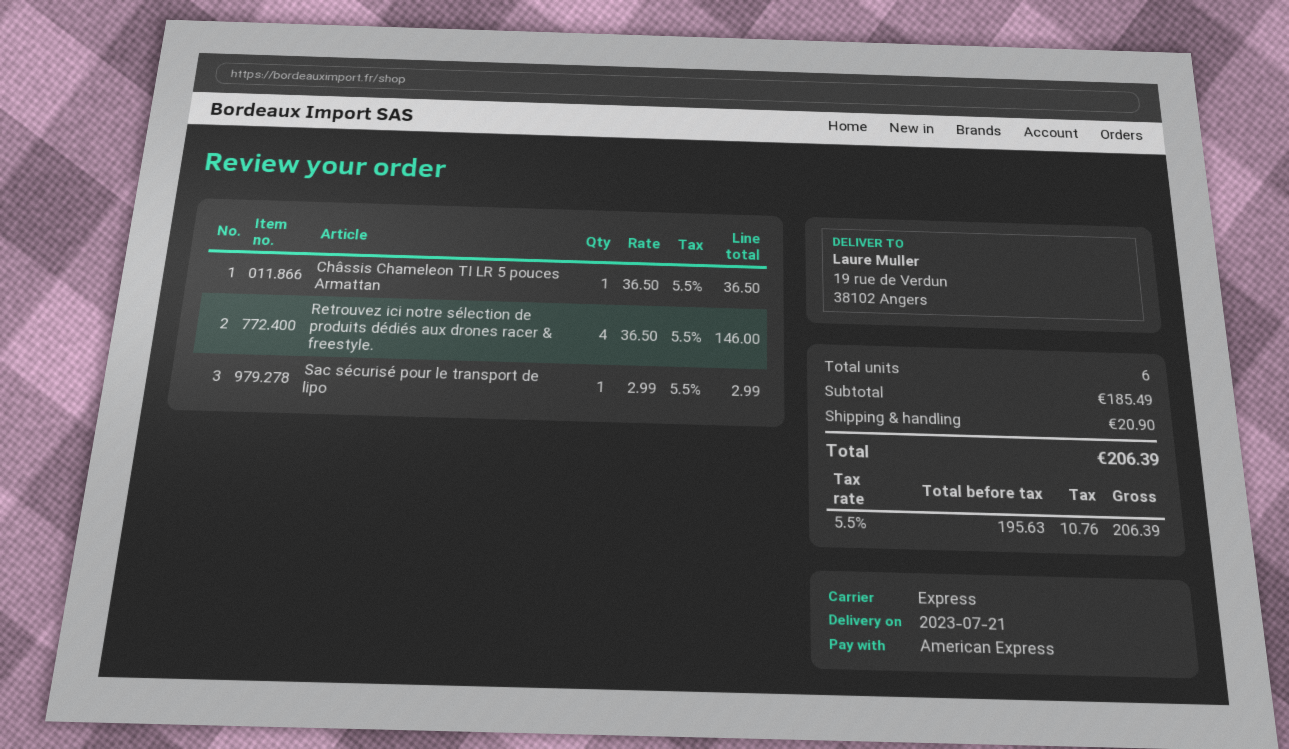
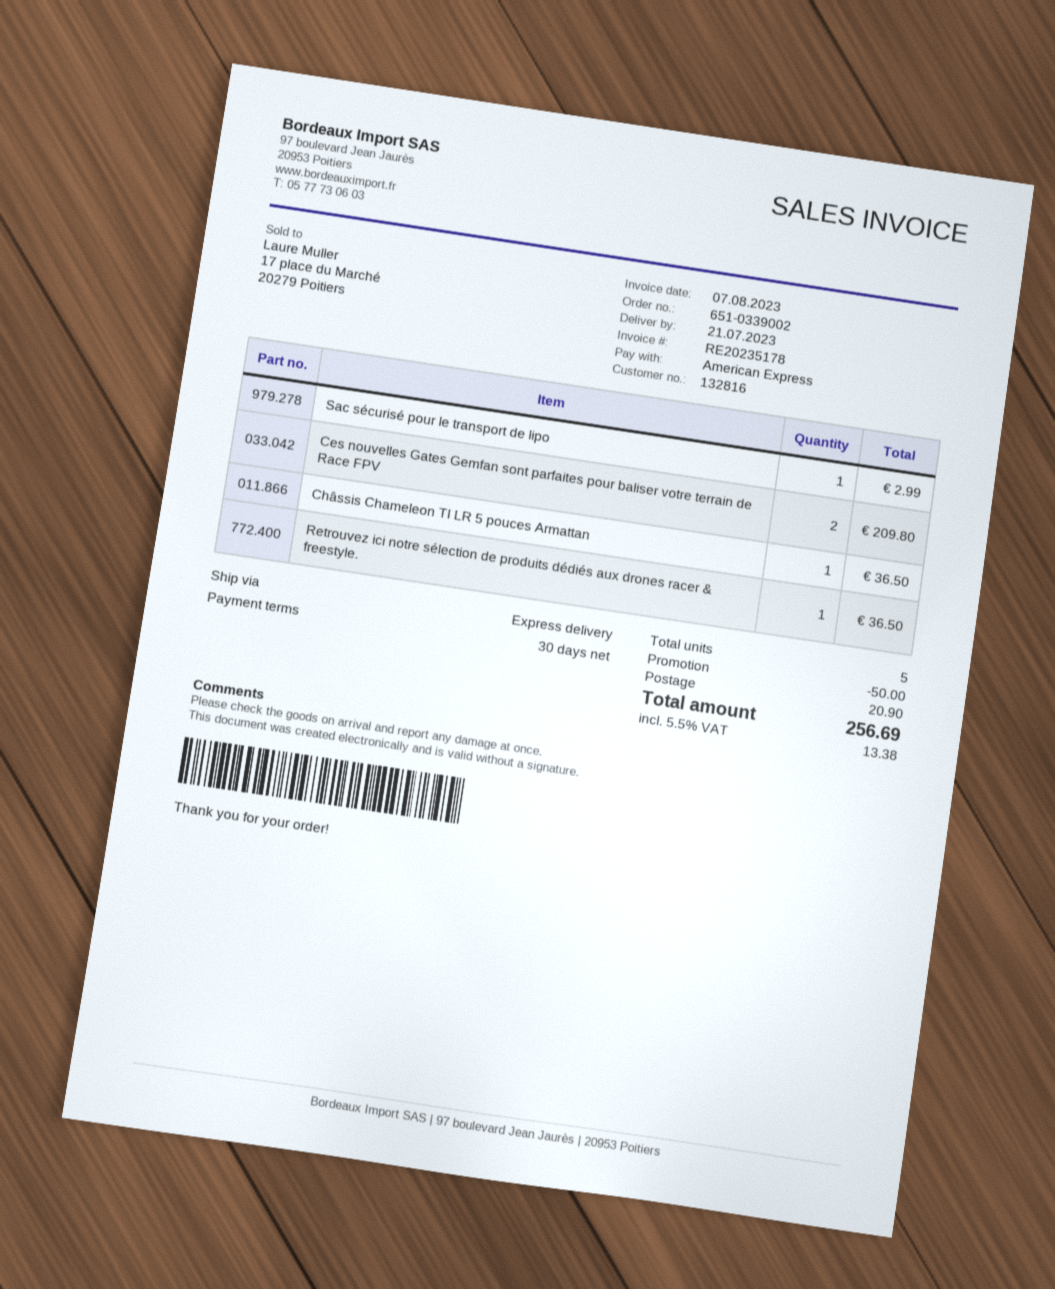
Retrouvez ici notre sélection de produits dédiés aux drones racer & freestyle.: 4 for 146.00 -> 1 for 36.50
Ces nouvelles Gates Gemfan sont parfaites pour baliser votre terrain de Race FPV: none -> 2 for 209.80
total quantity: 6 -> 5
discount: none -> 50.00
tax: 5.5% = 10.76 -> 5.5% = 13.38
total: 206.39 -> 256.69

